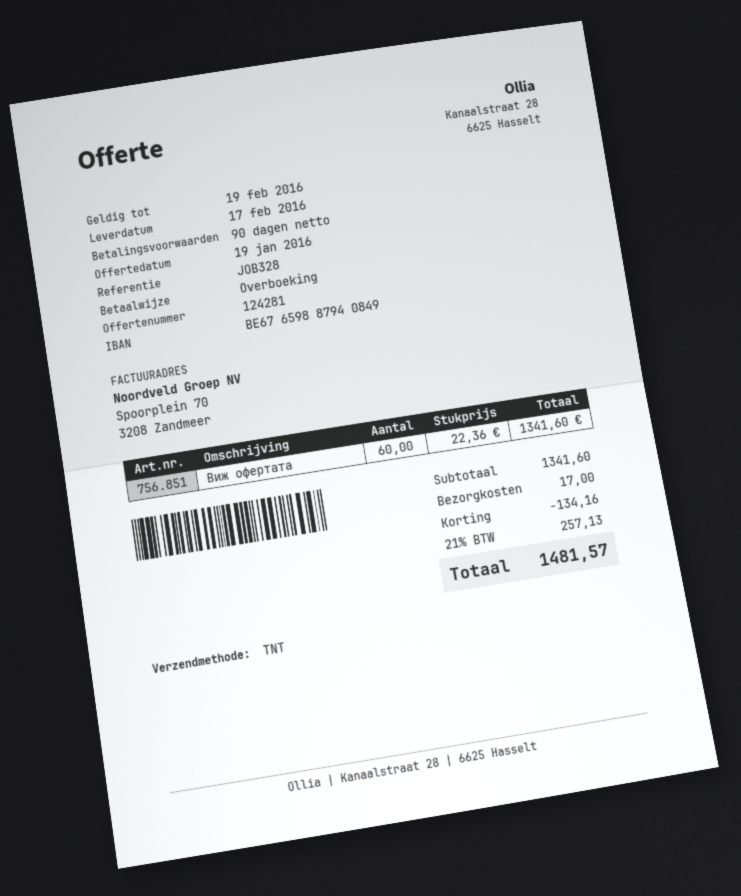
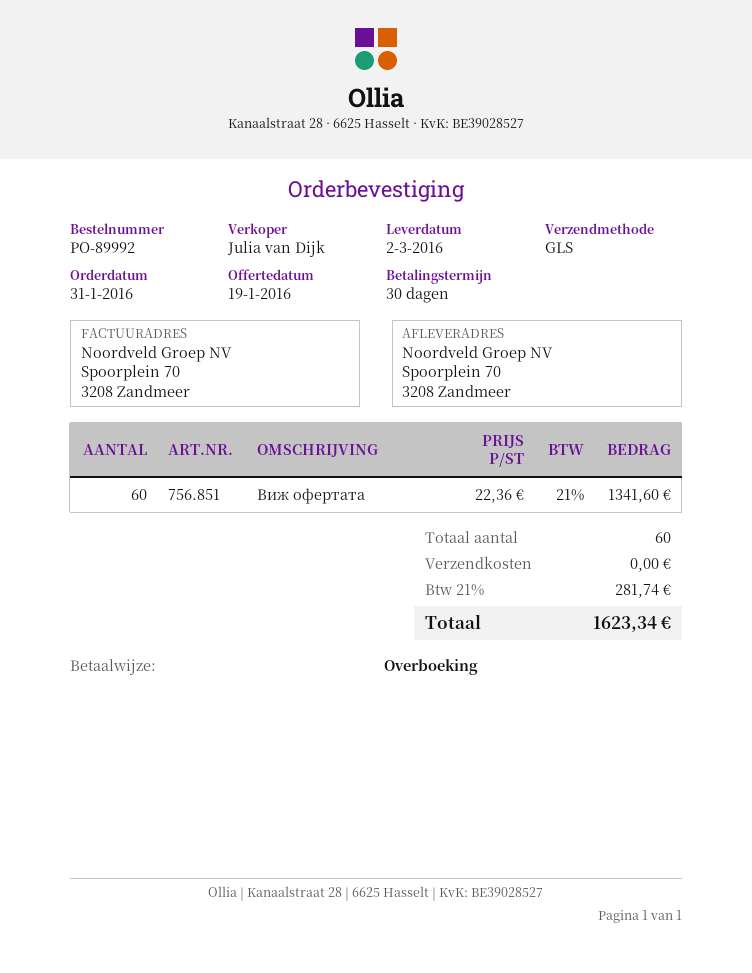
delivery date: 2016-02-17 -> 2016-03-02
payment terms: 90 days -> 30 days
shipping method: TNT -> GLS
discount: 134.16 -> none
shipping: 17.00 -> 0.00
tax: 21% = 257.13 -> 21% = 281.74
total: 1481.57 -> 1623.34

